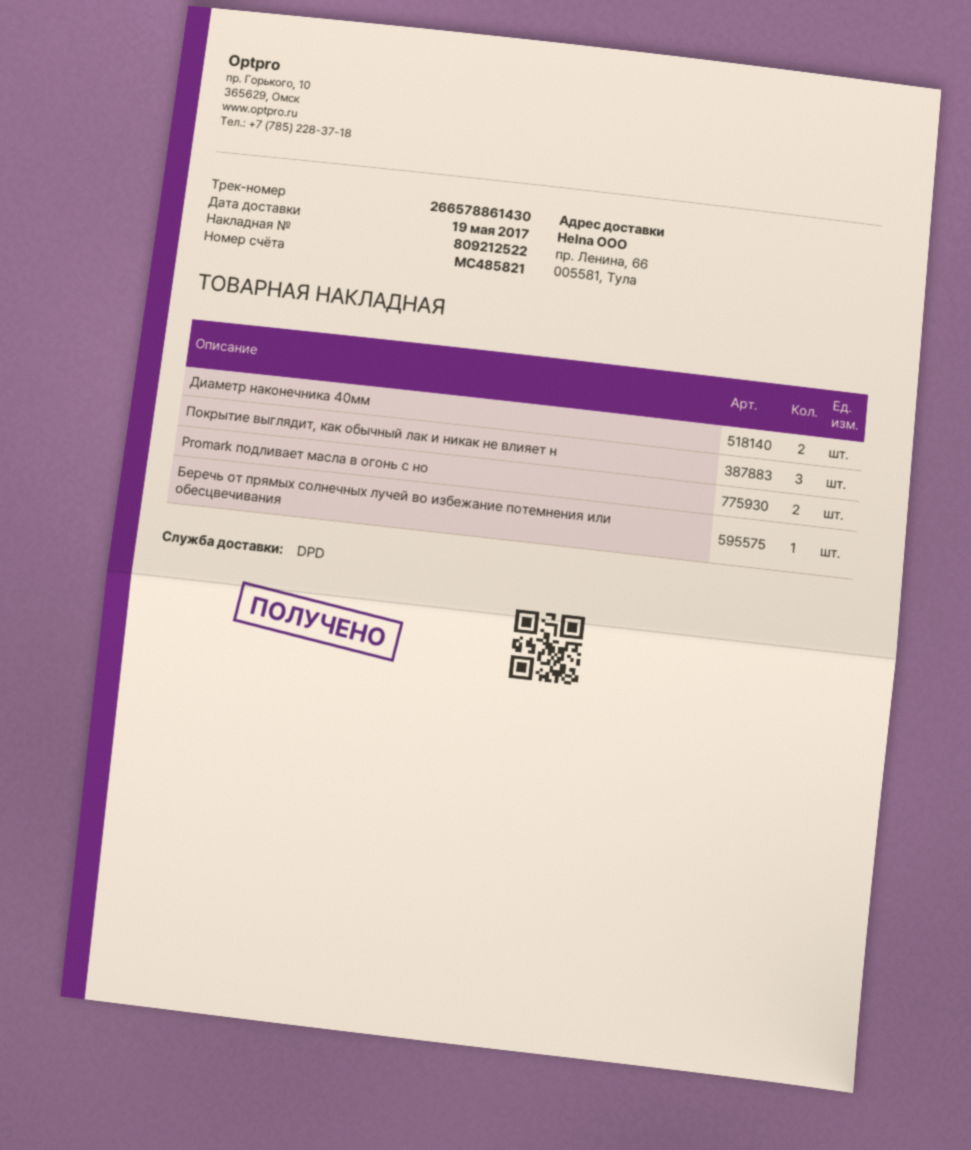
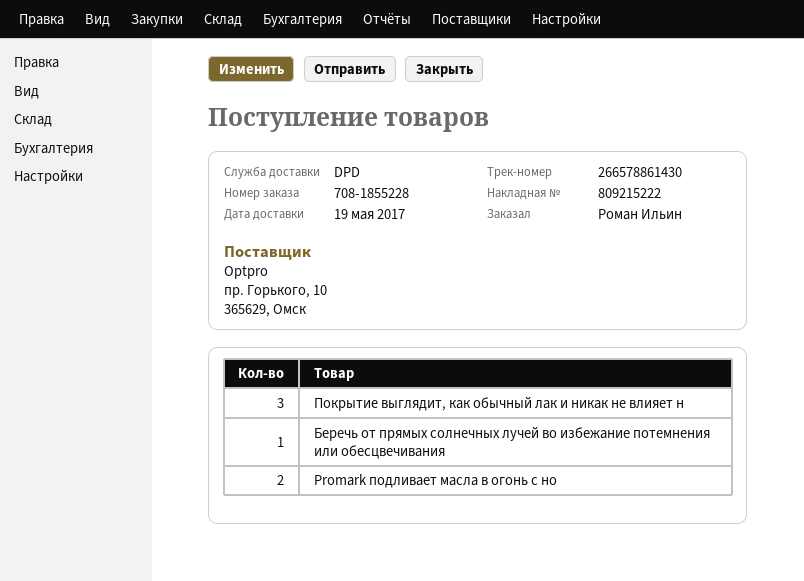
delivery note number: 809212522 -> 809215222
Диаметр наконечника 40мм: 2 -> none

